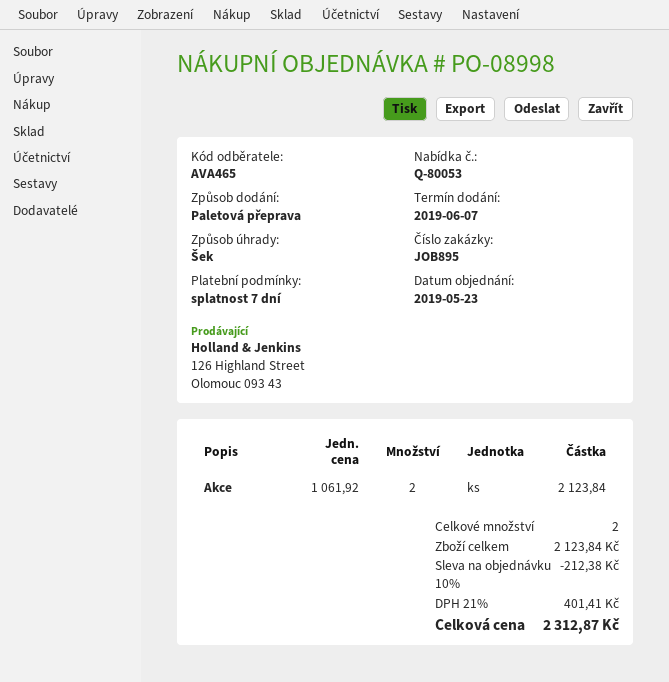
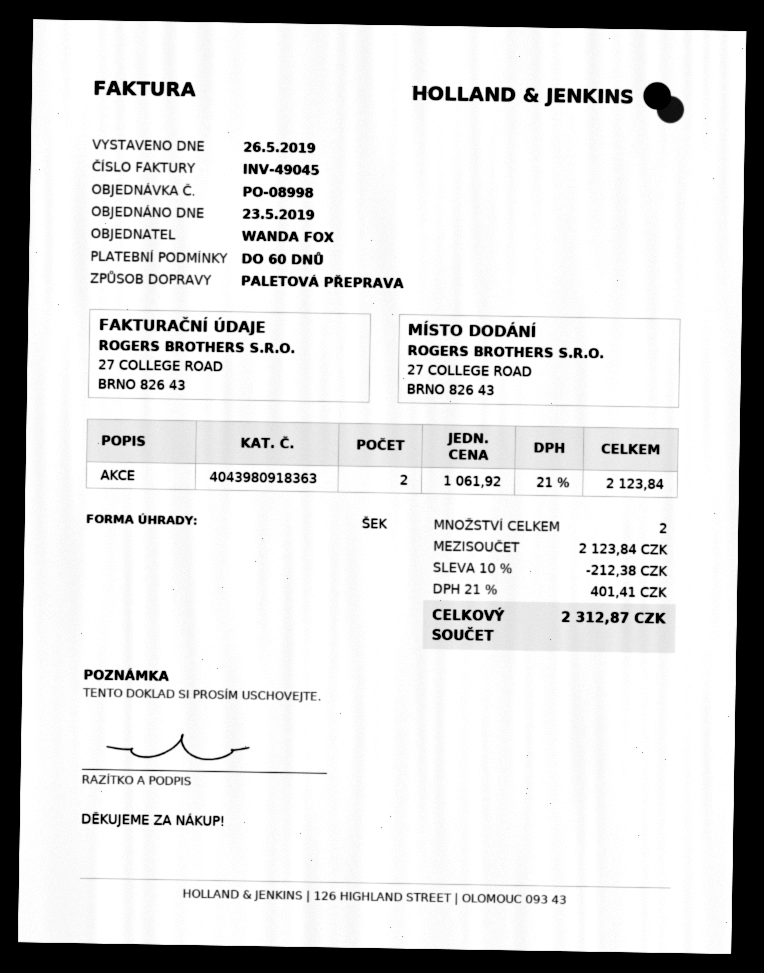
payment terms: 7 days -> 60 days

